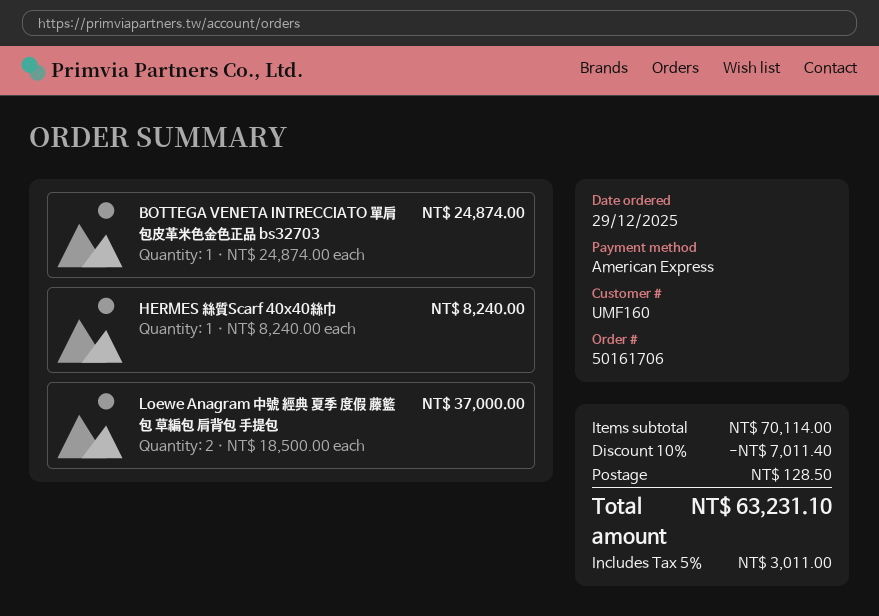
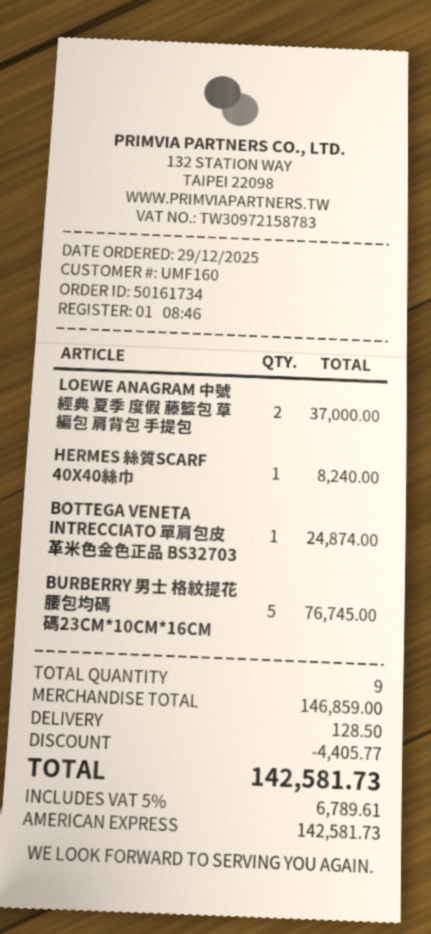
order number: 50161706 -> 50161734
BURBERRY 男士 格紋提花腰包均碼碼23CM*10CM*16CM: none -> 5 for 76745.00
subtotal: 70114.00 -> 146859.00
discount: 7011.40 -> 4405.77
tax: 5% = 3011.00 -> 5% = 6789.61
total: 63231.10 -> 142581.73

